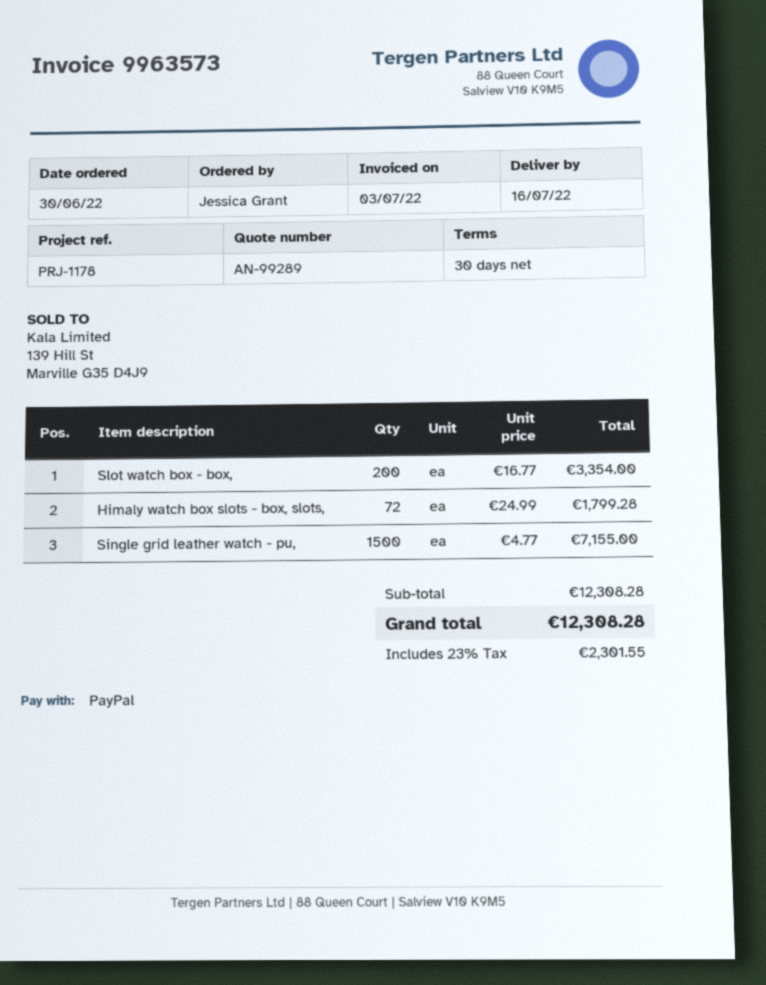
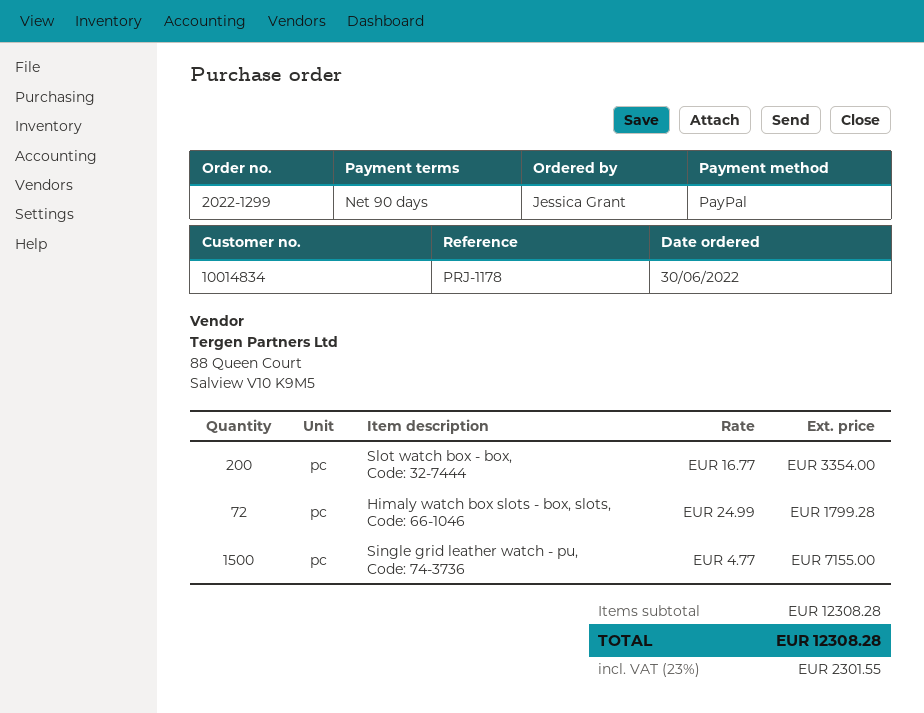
payment terms: 30 days -> 90 days

